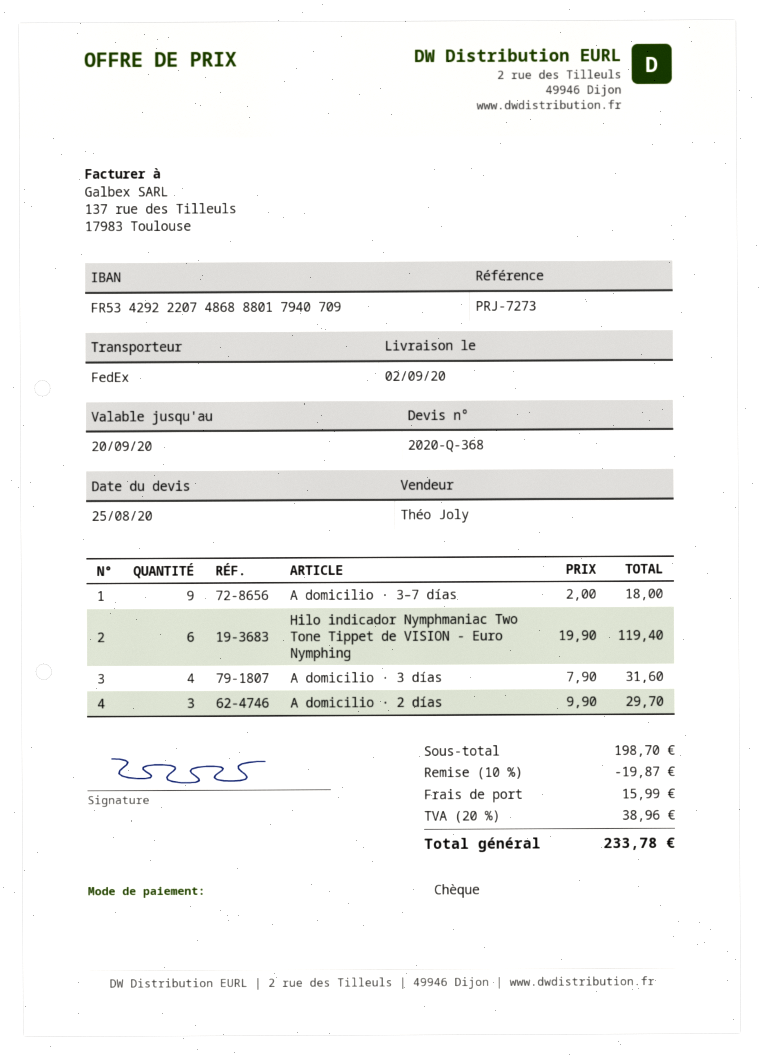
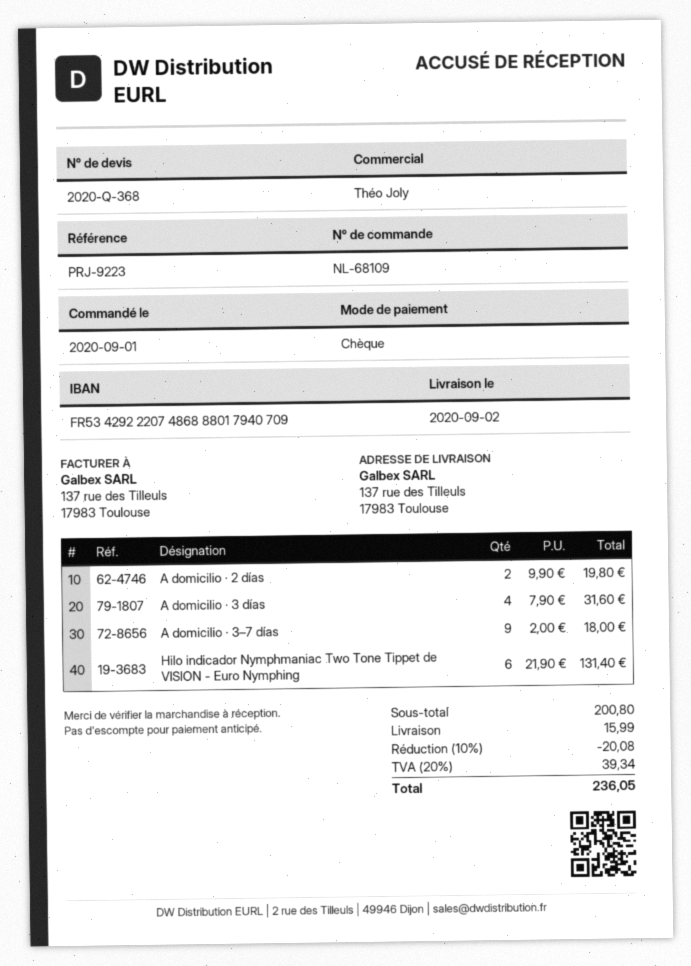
reference: PRJ-7273 -> PRJ-9223
Hilo indicador Nymphmaniac Two Tone Tippet de VISION - Euro Nymphing: 6 x 19.90 = 119.40 -> 6 x 21.90 = 131.40
A domicilio · 2 días: 3 x 9.90 = 29.70 -> 2 x 9.90 = 19.80
subtotal: 198.70 -> 200.80
discount: 10% = 19.87 -> 10% = 20.08
tax: 20% = 38.96 -> 20% = 39.34
total: 233.78 -> 236.05

